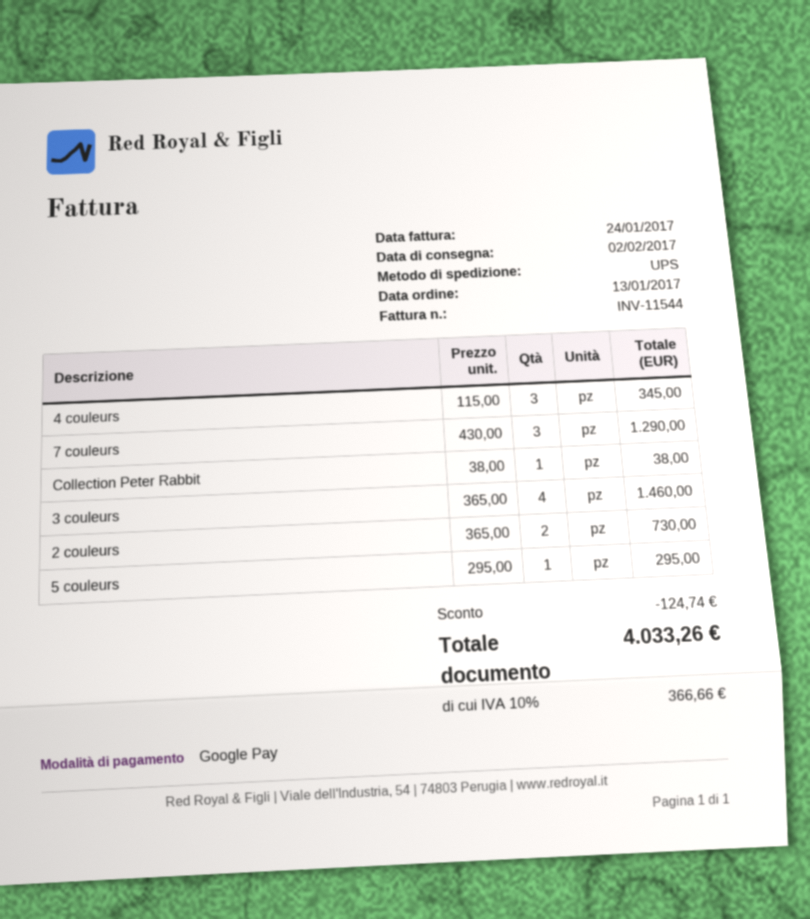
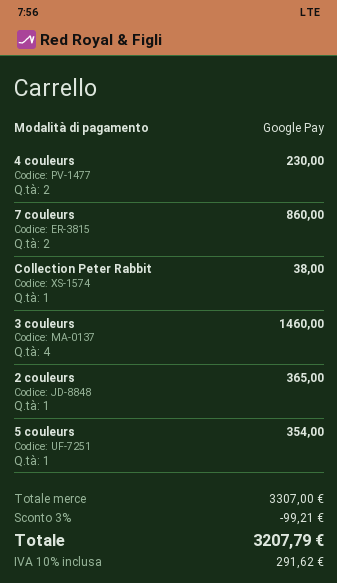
4 couleurs: 3 for 345.00 -> 2 for 230.00
7 couleurs: 3 for 1290.00 -> 2 for 860.00
2 couleurs: 2 for 730.00 -> 1 for 365.00
5 couleurs: 1 for 295.00 -> 1 for 354.00
discount: 124.74 -> 99.21
tax: 10% = 366.66 -> 10% = 291.62
total: 4033.26 -> 3207.79

